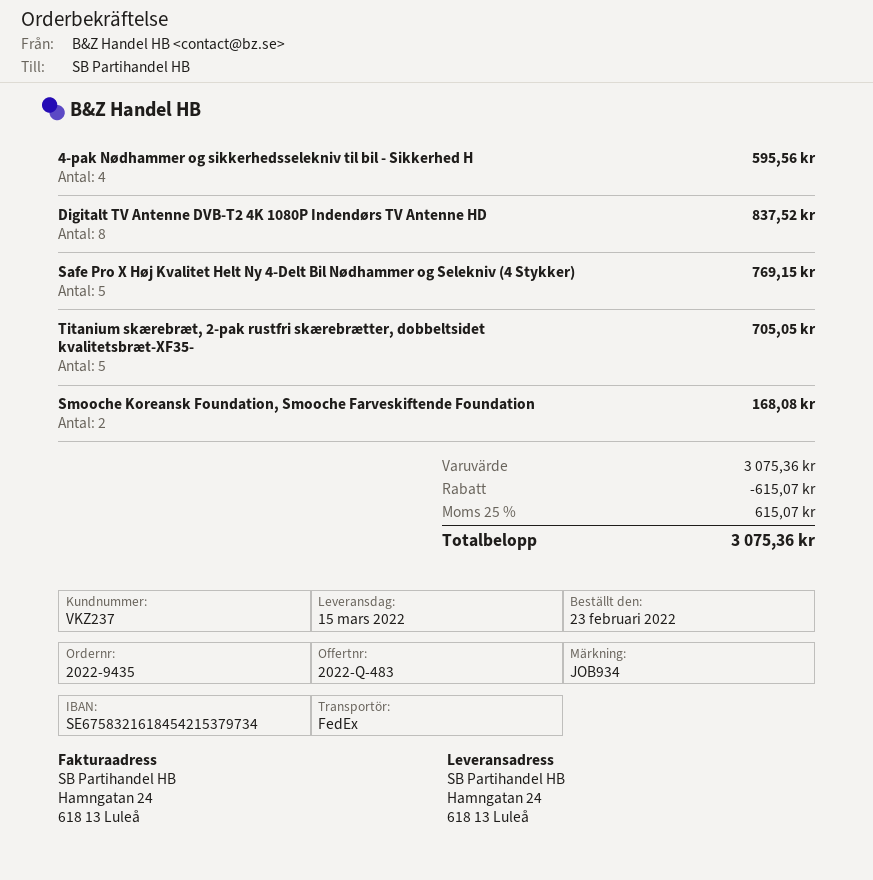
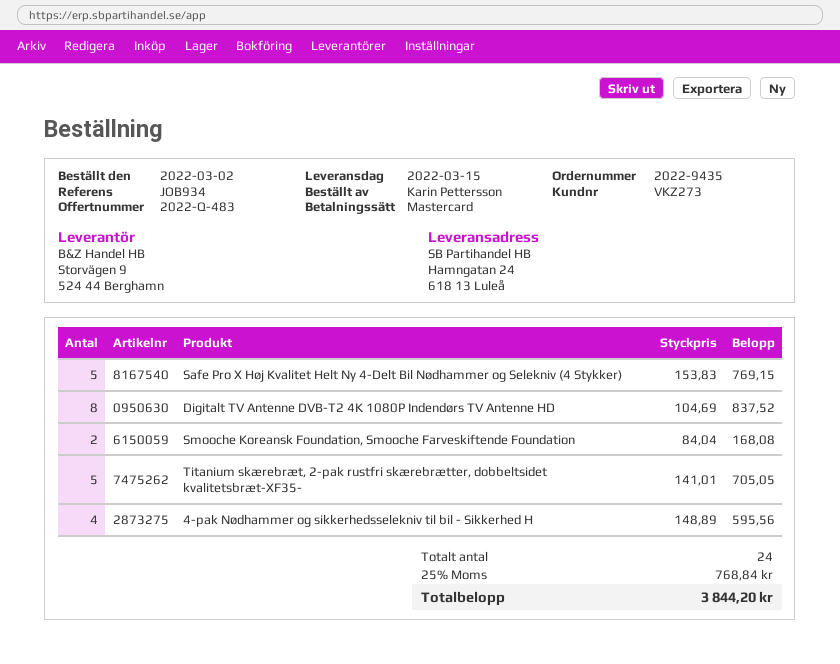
order date: 2022-02-23 -> 2022-03-02
customer number: VKZ237 -> VKZ273
discount: 615.07 -> none
tax: 25% = 615.07 -> 25% = 768.84
total: 3075.36 -> 3844.20

